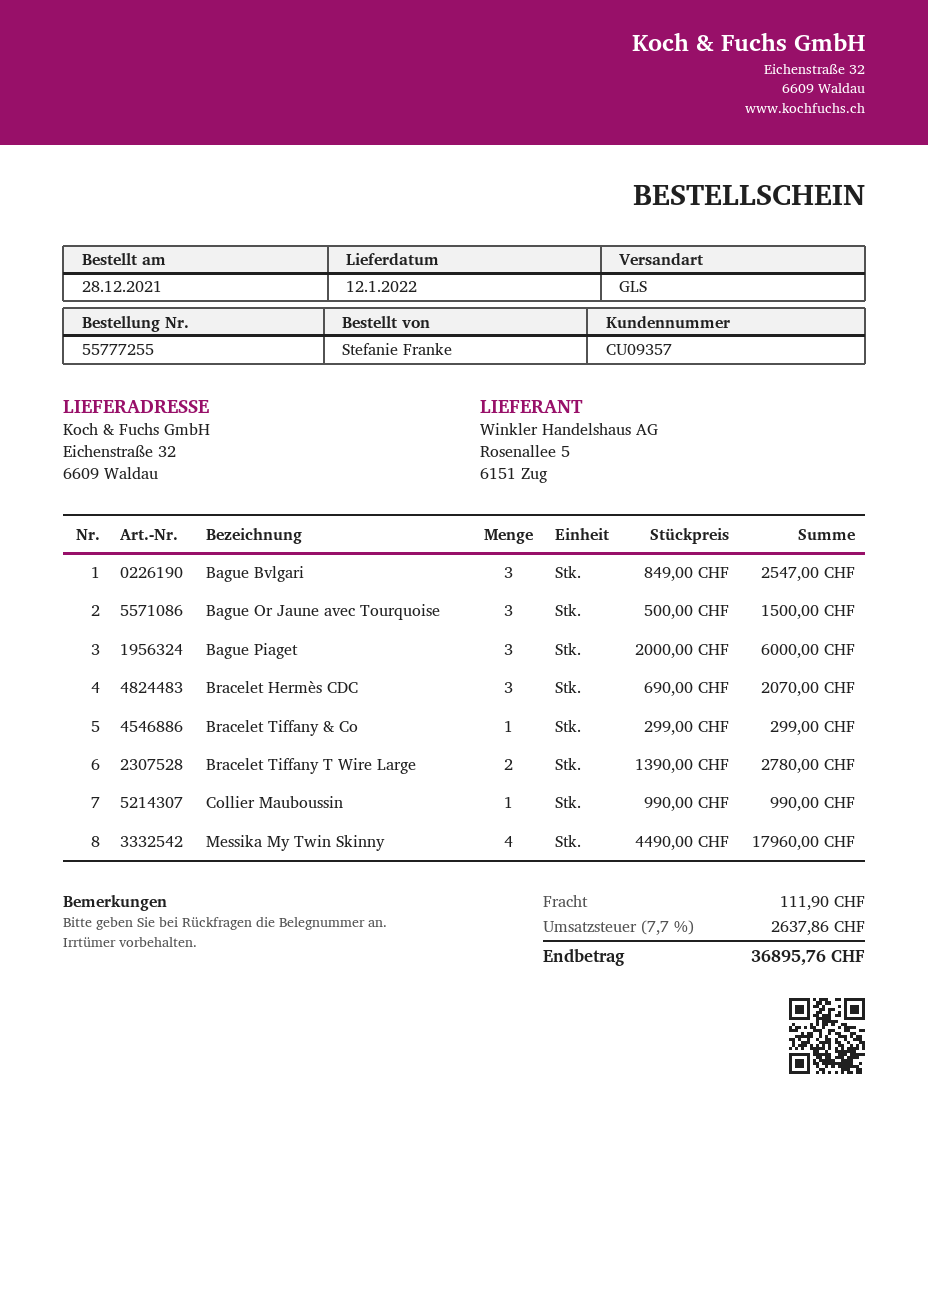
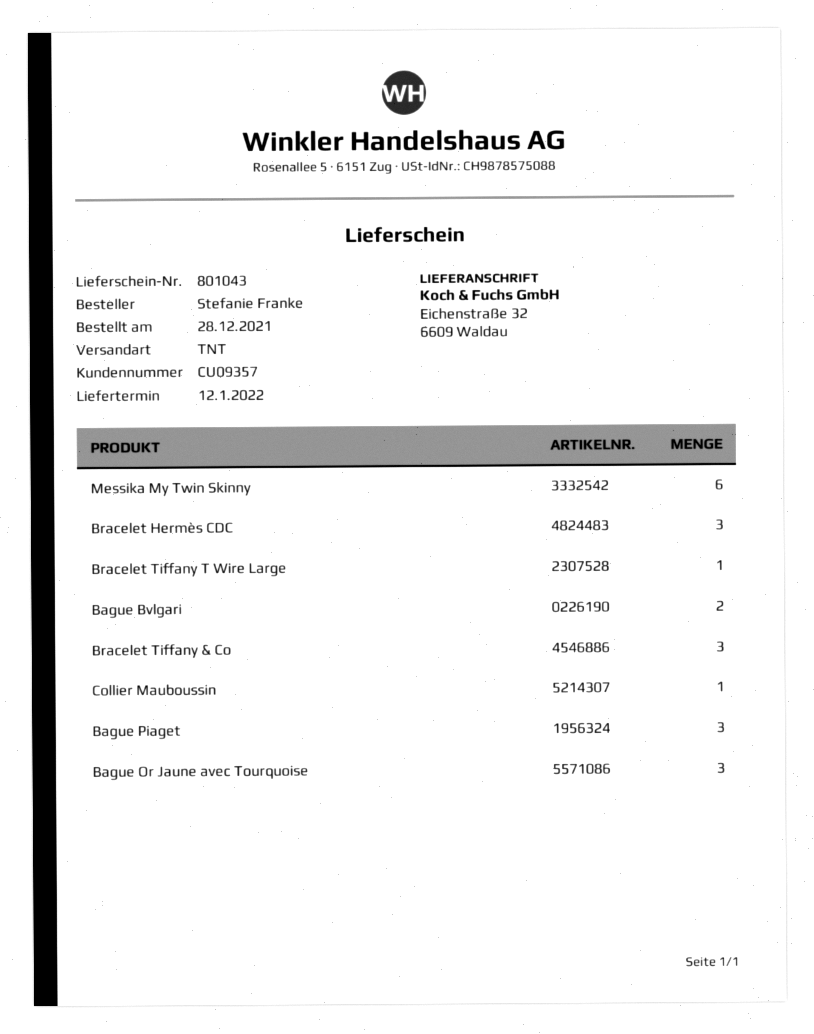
shipping method: GLS -> TNT
Bague Bvlgari: 3 -> 2
Bracelet Tiffany & Co: 1 -> 3
Bracelet Tiffany T Wire Large: 2 -> 1
Messika My Twin Skinny: 4 -> 6

